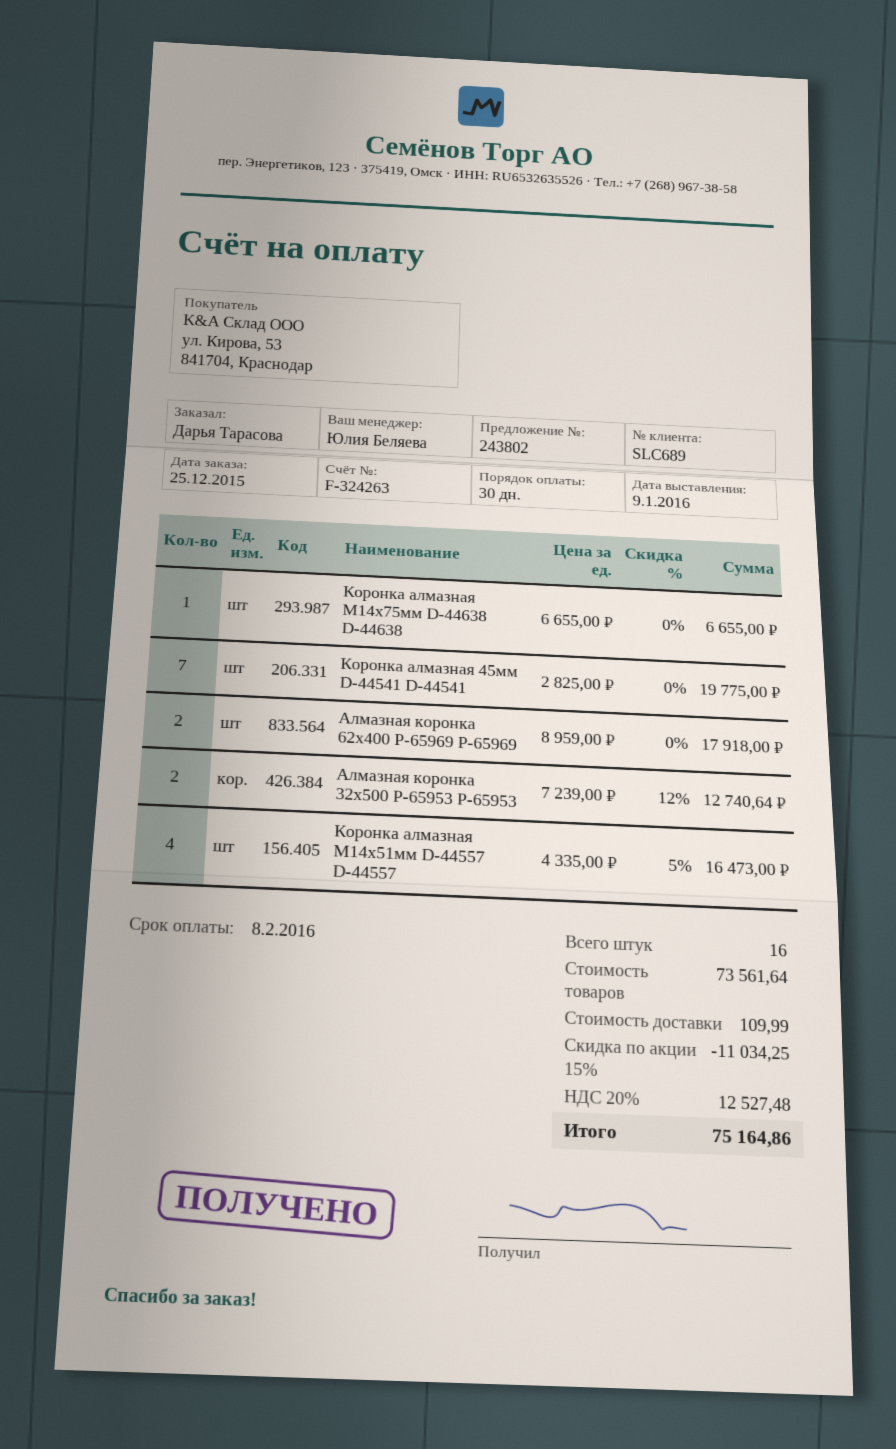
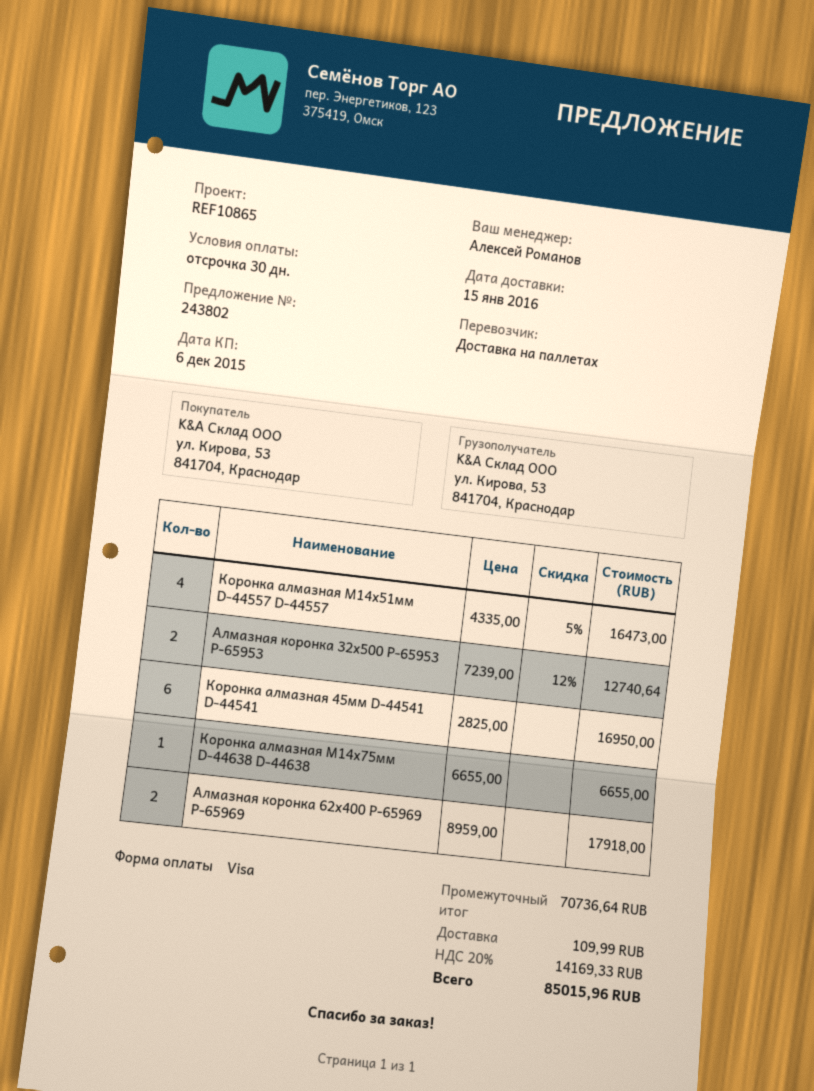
sales rep: Юлия Беляева -> Алексей Романов
Коронка алмазная 45мм D-44541 D-44541: 7 x 2825.00 = 19775.00 -> 6 x 2825.00 = 16950.00
subtotal: 73561.64 -> 70736.64
discount: 15% = 11034.25 -> none
tax: 20% = 12527.48 -> 20% = 14169.33
total: 75164.86 -> 85015.96

